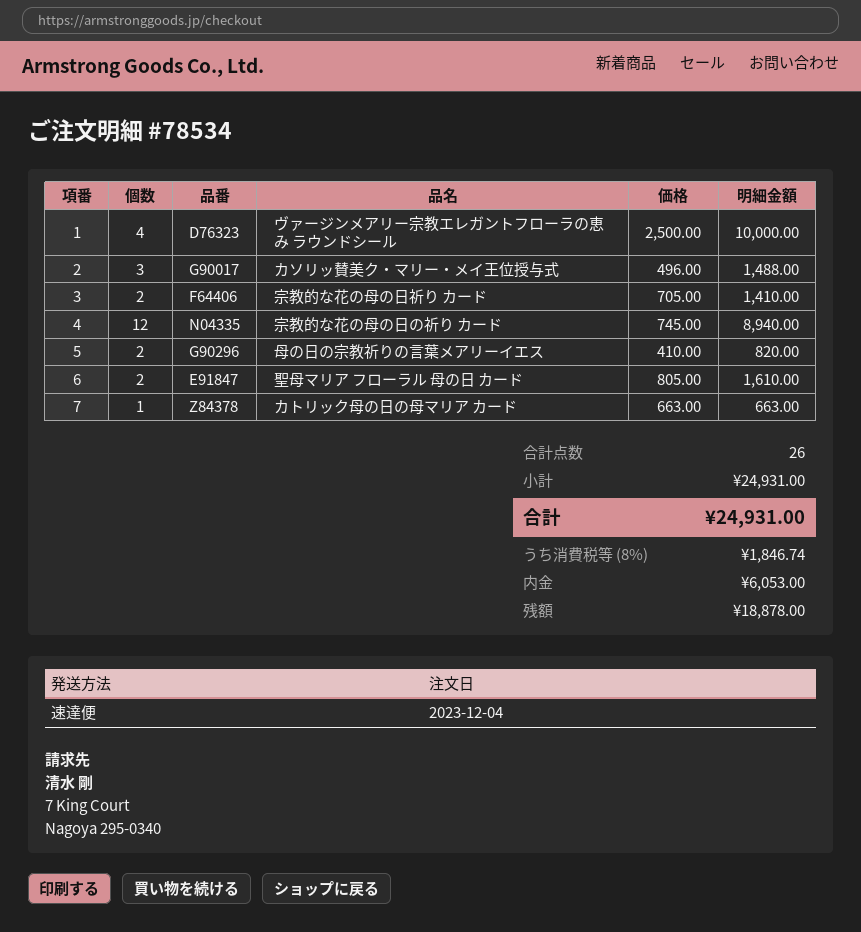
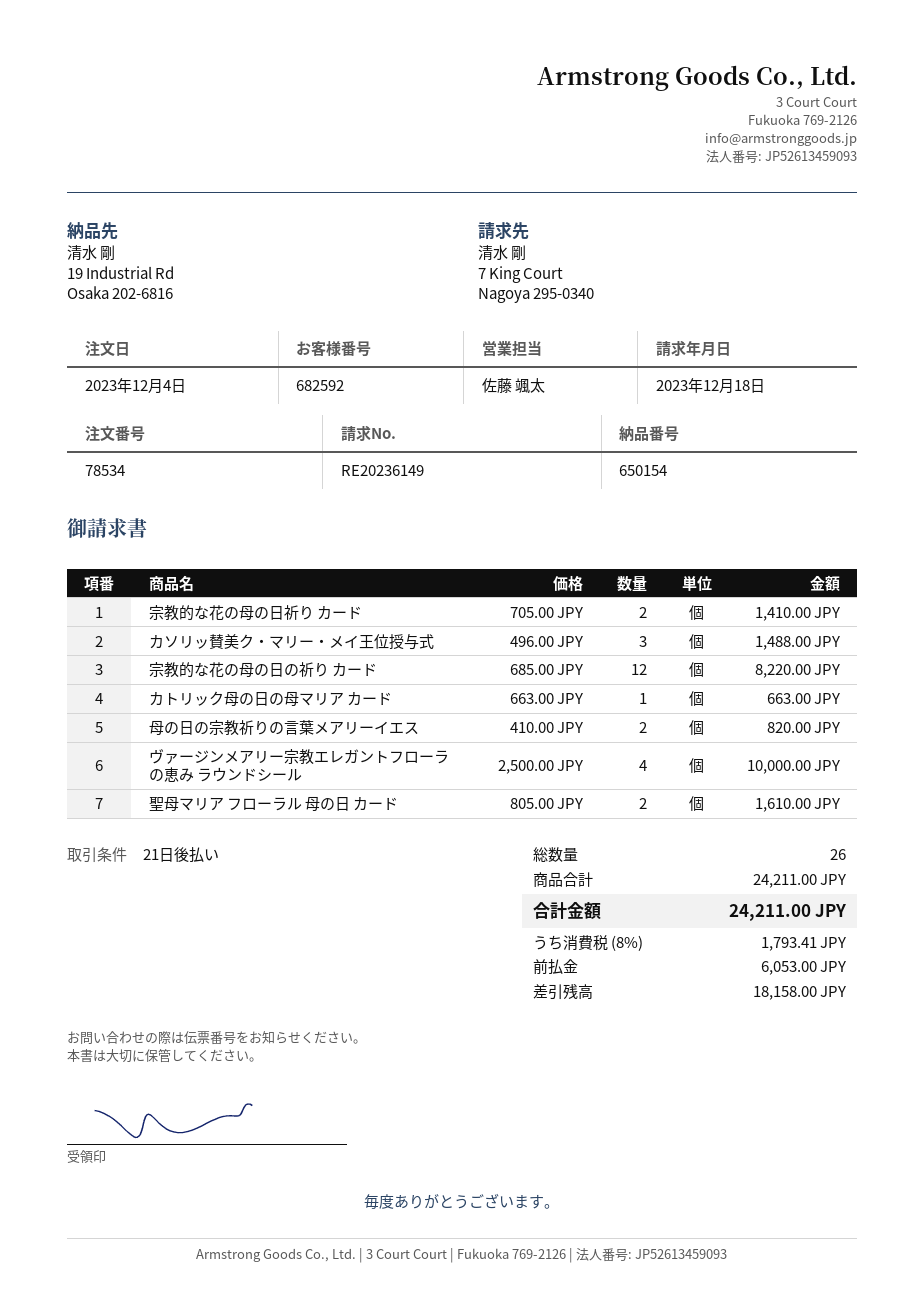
宗教的な花の母の日の祈り カード: 12 x 745.00 = 8940.00 -> 12 x 685.00 = 8220.00
subtotal: 24931.00 -> 24211.00
tax: 8% = 1846.74 -> 8% = 1793.41
total: 24931.00 -> 24211.00
balance: 18878.00 -> 18158.00

